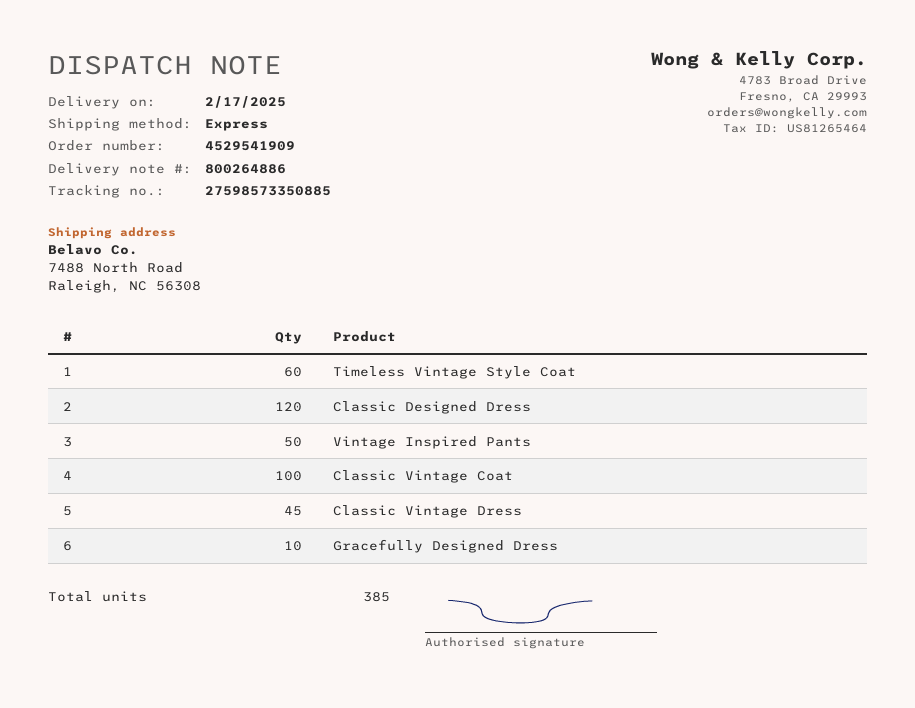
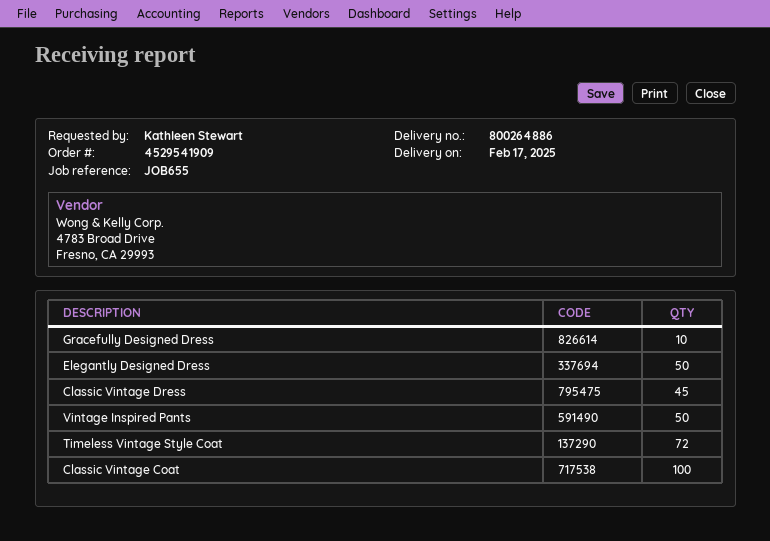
Timeless Vintage Style Coat: 60 -> 72
Classic Designed Dress: 120 -> none
Elegantly Designed Dress: none -> 50

